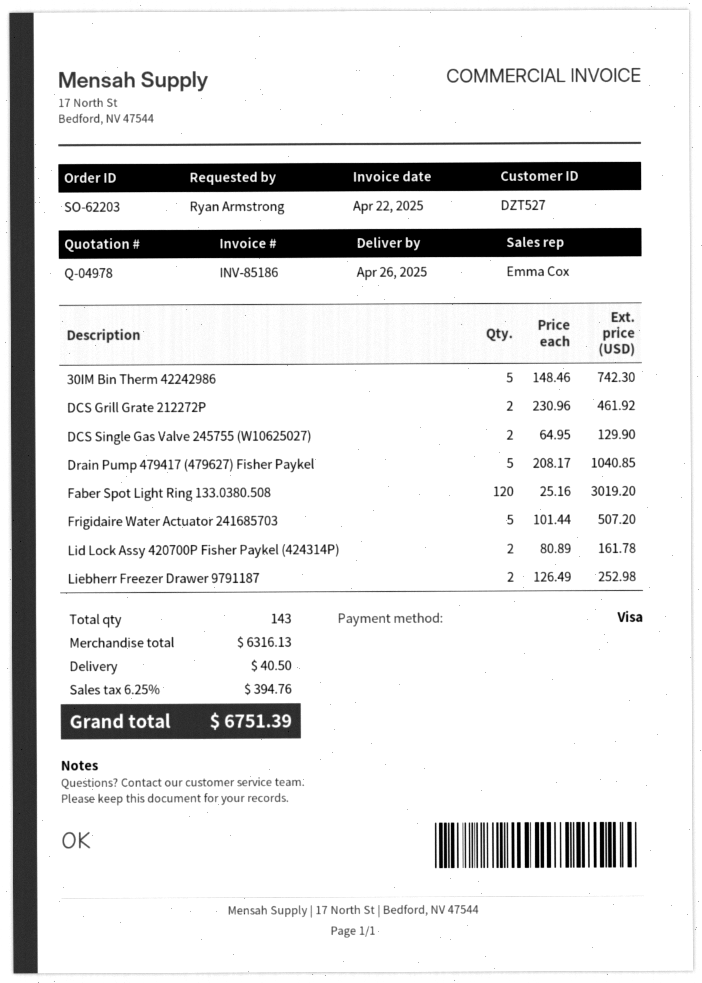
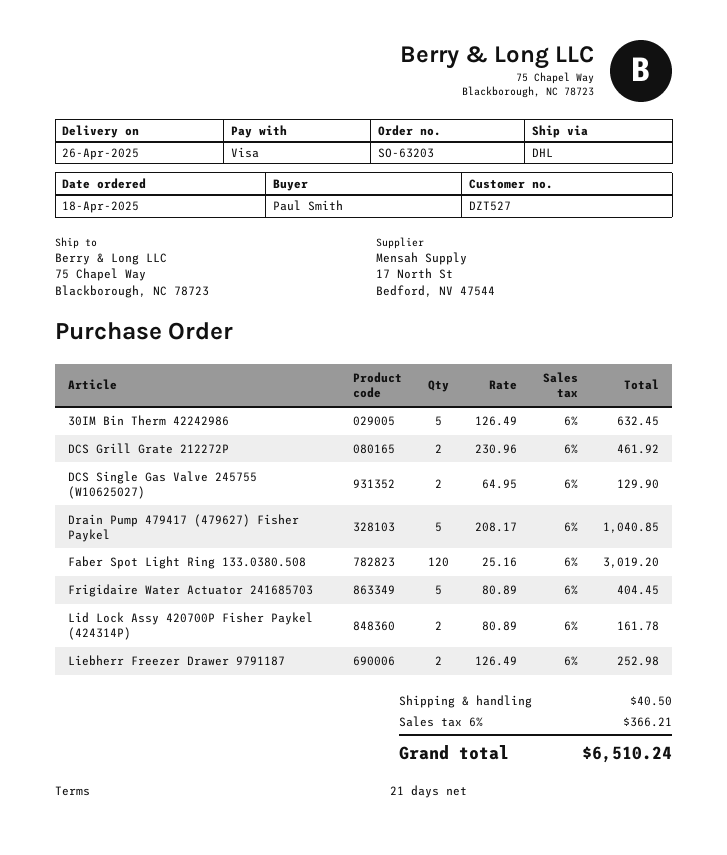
order number: SO-62203 -> SO-63203
ordered by: Ryan Armstrong -> Paul Smith
30IM Bin Therm 42242986: 5 x 148.46 = 742.30 -> 5 x 126.49 = 632.45
Frigidaire Water Actuator 241685703: 5 x 101.44 = 507.20 -> 5 x 80.89 = 404.45
tax: 6.25% = 394.76 -> 6% = 366.21
total: 6751.39 -> 6510.24

